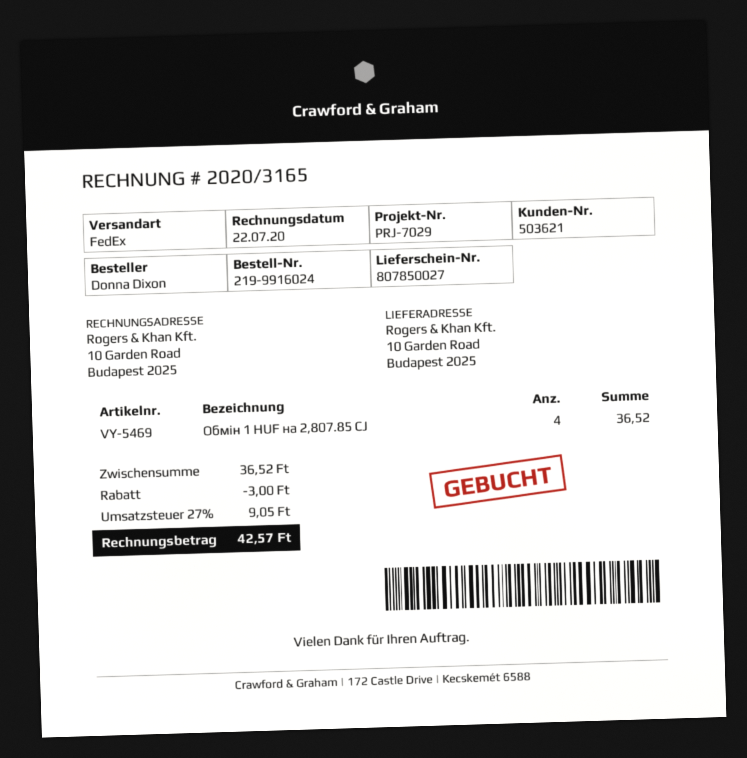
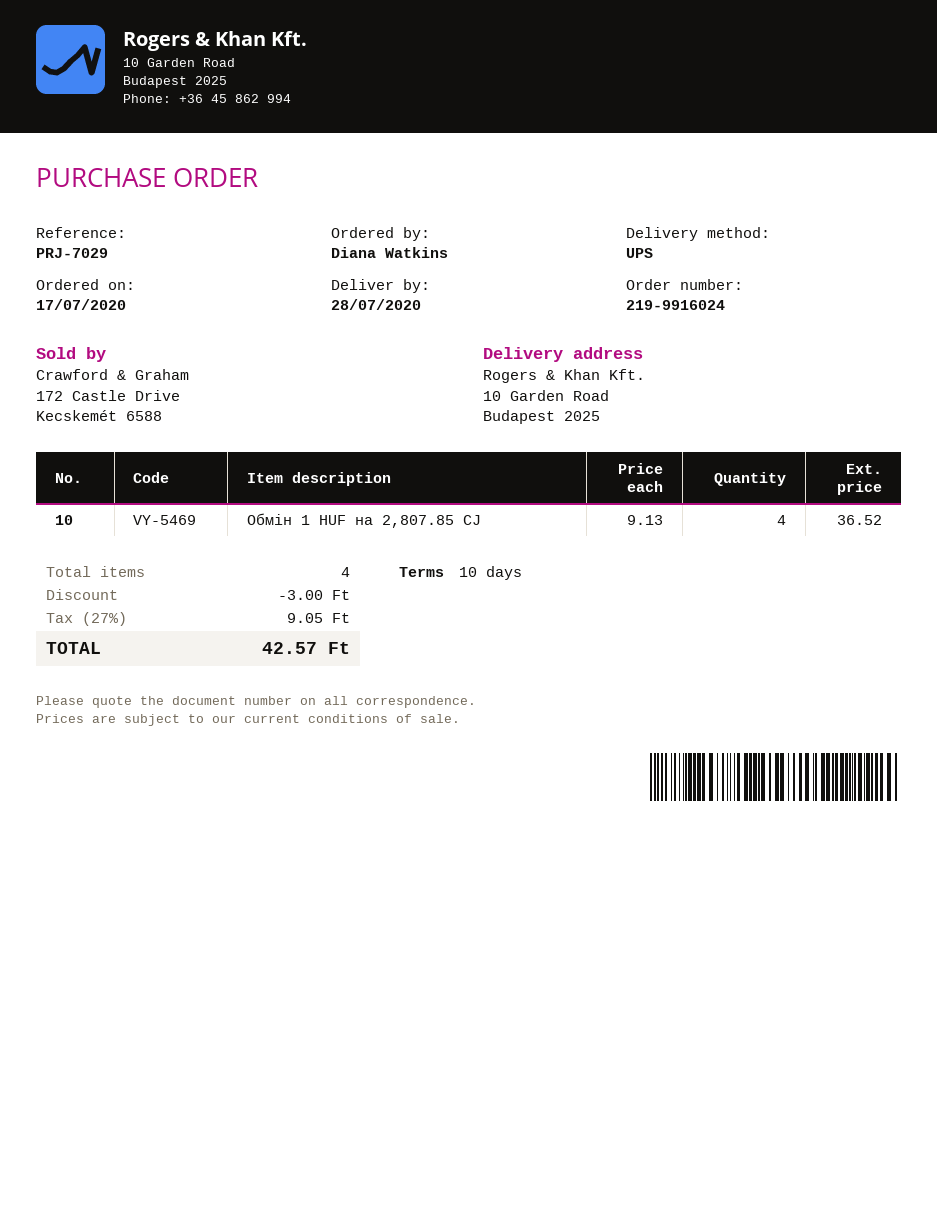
ordered by: Donna Dixon -> Diana Watkins
shipping method: FedEx -> UPS

